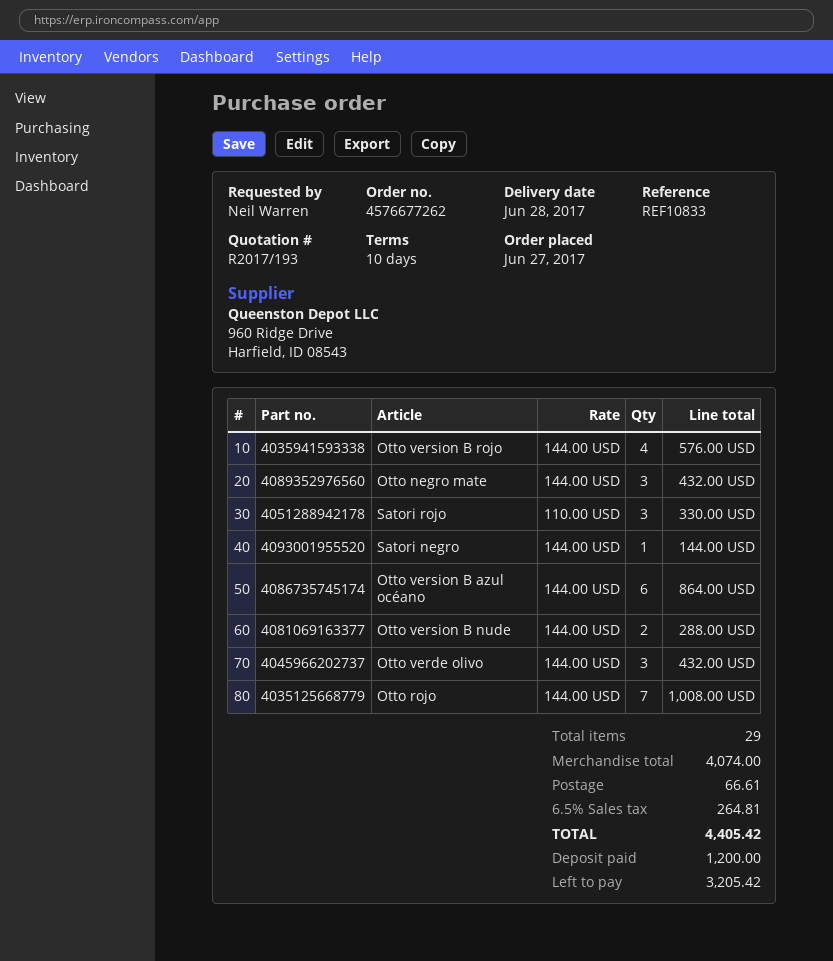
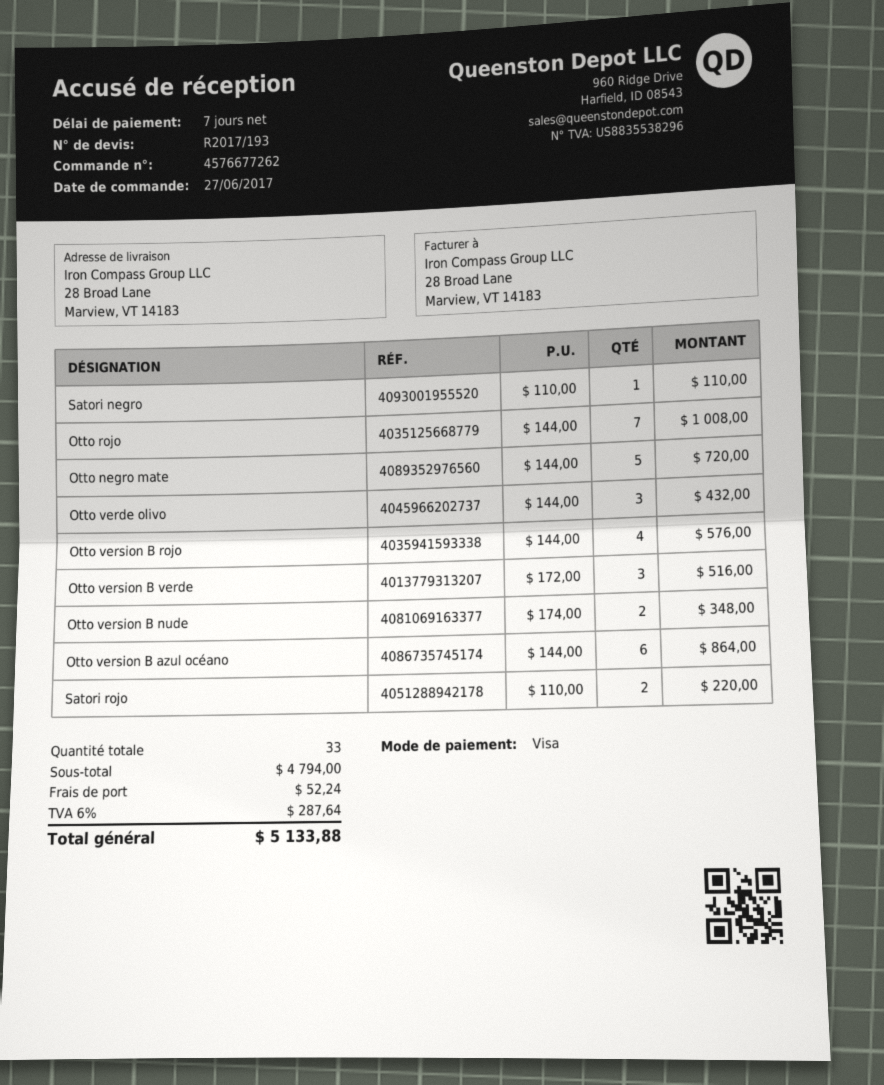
payment terms: 10 days -> 7 days
Otto negro mate: 3 x 144.00 = 432.00 -> 5 x 144.00 = 720.00
Satori rojo: 3 x 110.00 = 330.00 -> 2 x 110.00 = 220.00
Satori negro: 1 x 144.00 = 144.00 -> 1 x 110.00 = 110.00
Otto version B nude: 2 x 144.00 = 288.00 -> 2 x 174.00 = 348.00
Otto version B verde: none -> 3 x 172.00 = 516.00
total quantity: 29 -> 33
subtotal: 4074.00 -> 4794.00
shipping: 66.61 -> 52.24
tax: 6.5% = 264.81 -> 6% = 287.64
total: 4405.42 -> 5133.88

